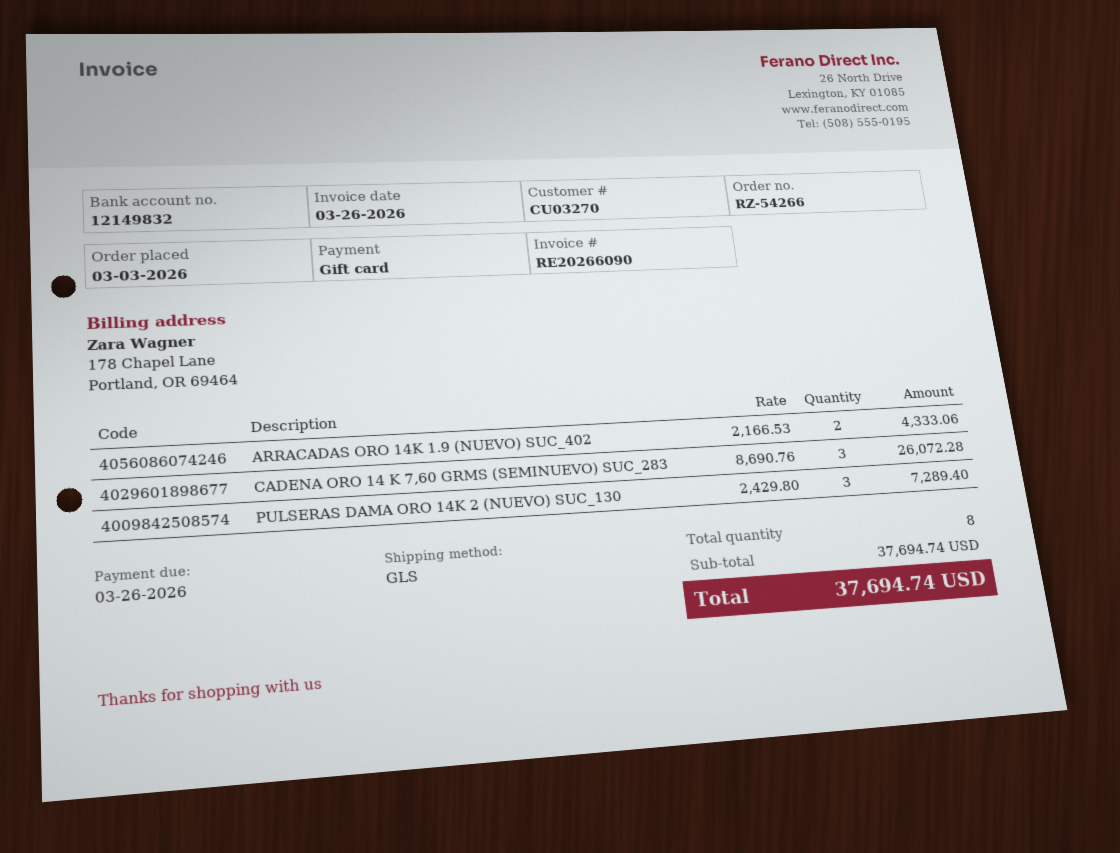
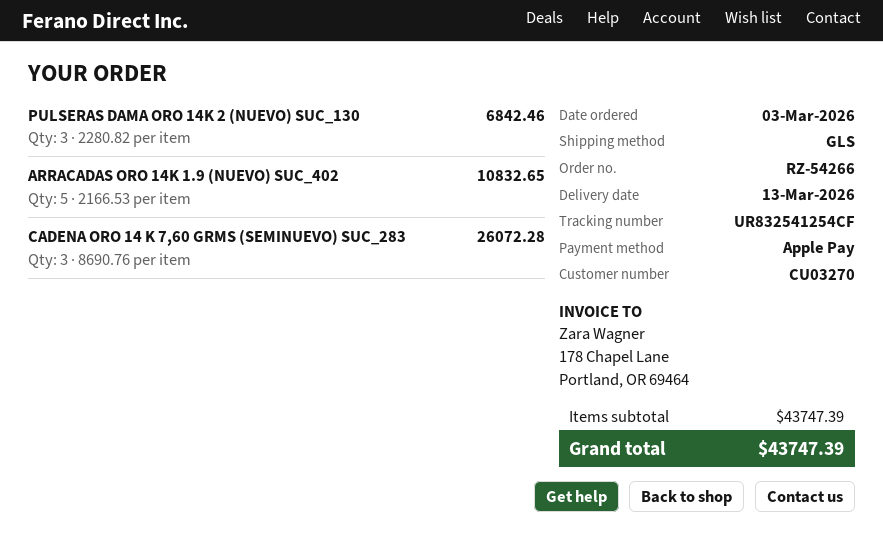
payment method: gift card -> Apple Pay
ARRACADAS ORO 14K 1.9 (NUEVO) SUC_402: 2 x 2166.53 = 4333.06 -> 5 x 2166.53 = 10832.65
PULSERAS DAMA ORO 14K 2 (NUEVO) SUC_130: 3 x 2429.80 = 7289.40 -> 3 x 2280.82 = 6842.46
subtotal: 37694.74 -> 43747.39
total: 37694.74 -> 43747.39

